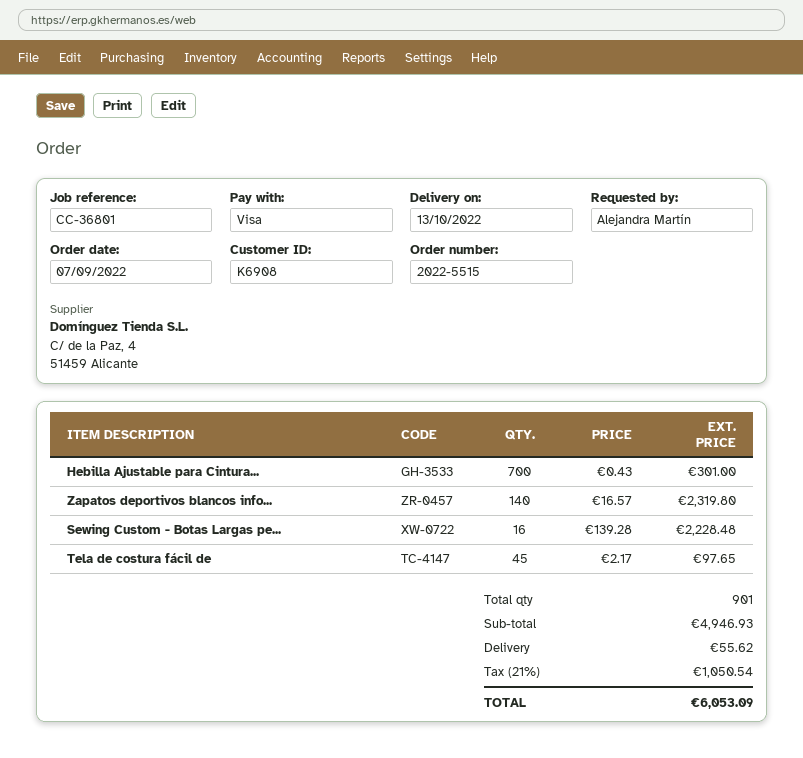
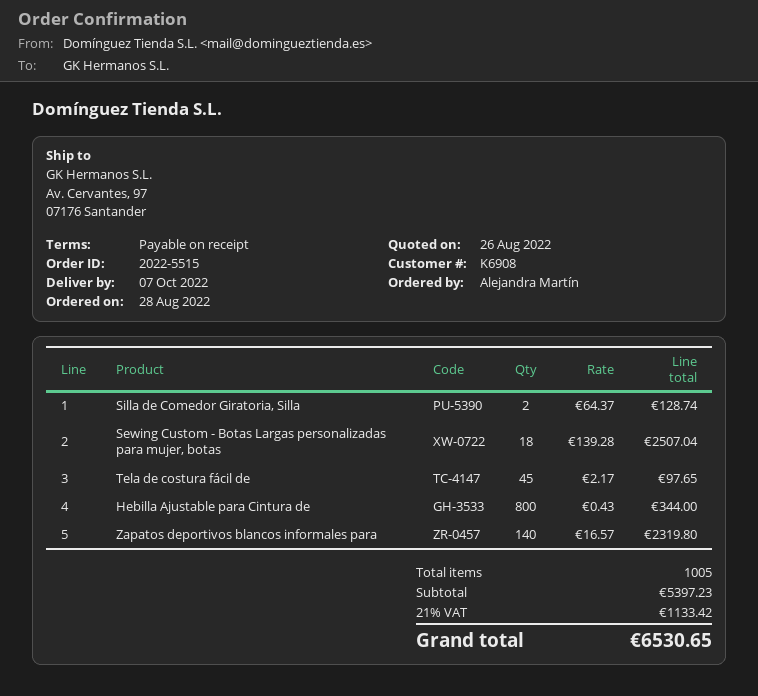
order date: 2022-09-07 -> 2022-08-28
delivery date: 2022-10-13 -> 2022-10-07
Hebilla Ajustable para Cintura...: 700 x 0.43 = 301.00 -> 800 x 0.43 = 344.00
Sewing Custom - Botas Largas pe...: 16 x 139.28 = 2228.48 -> 18 x 139.28 = 2507.04
Silla de Comedor Giratoria, Silla: none -> 2 x 64.37 = 128.74
total quantity: 901 -> 1005
subtotal: 4946.93 -> 5397.23
shipping: 55.62 -> none
tax: 21% = 1050.54 -> 21% = 1133.42
total: 6053.09 -> 6530.65

